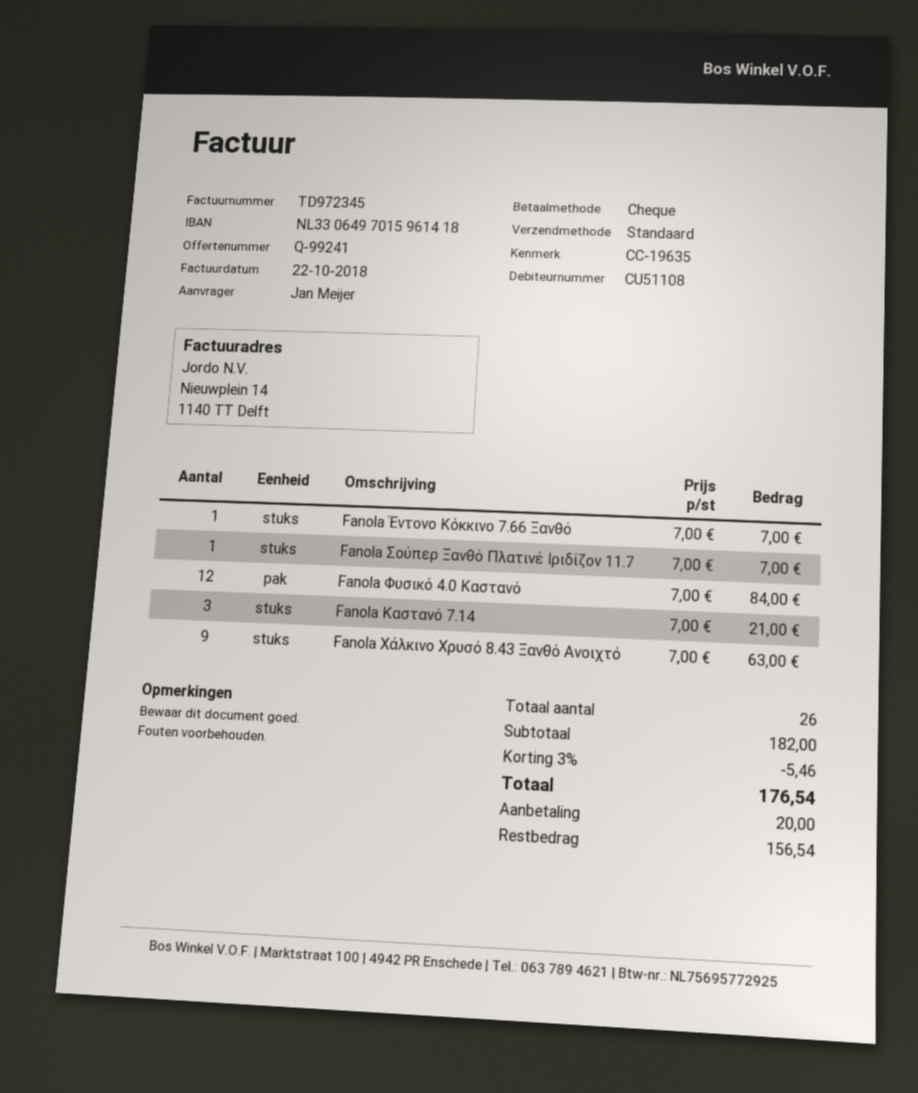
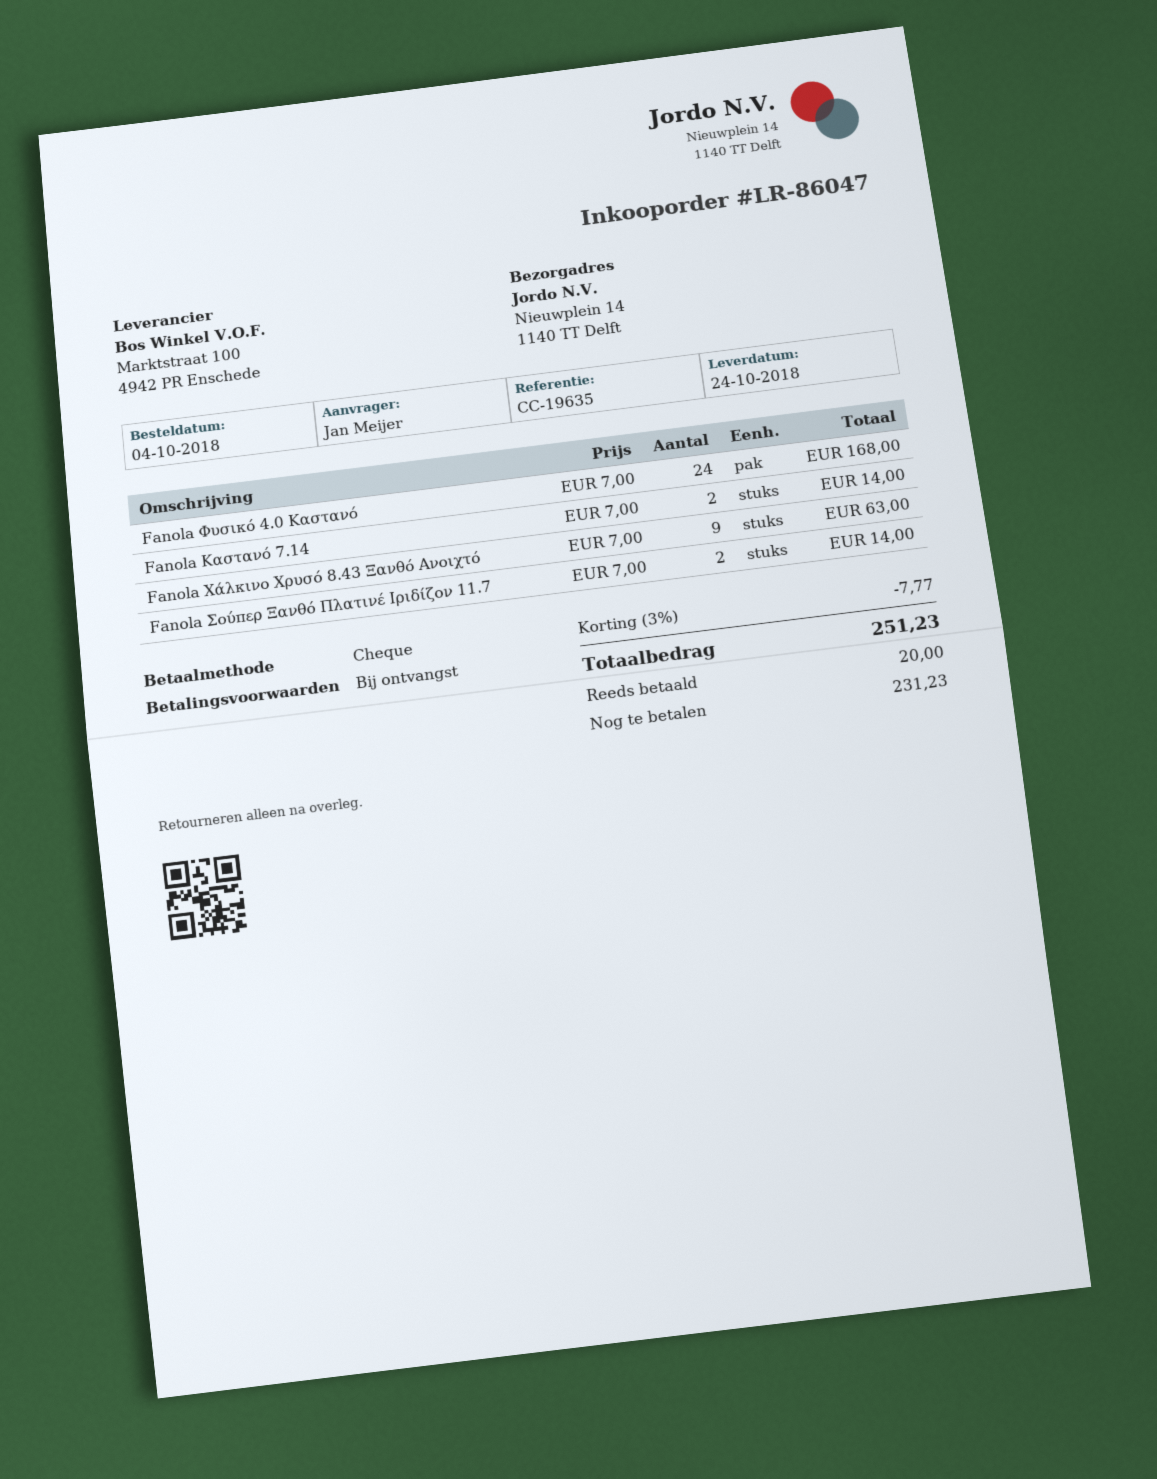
Fanola Έντονο Κόκκινο 7.66 Ξανθό: 1 x 7.00 = 7.00 -> none
Fanola Σούπερ Ξανθό Πλατινέ Ιριδίζον 11.7: 1 x 7.00 = 7.00 -> 2 x 7.00 = 14.00
Fanola Φυσικό 4.0 Καστανό: 12 x 7.00 = 84.00 -> 24 x 7.00 = 168.00
Fanola Καστανό 7.14: 3 x 7.00 = 21.00 -> 2 x 7.00 = 14.00
discount: 3% = 5.46 -> 3% = 7.77
total: 176.54 -> 251.23
balance: 156.54 -> 231.23

